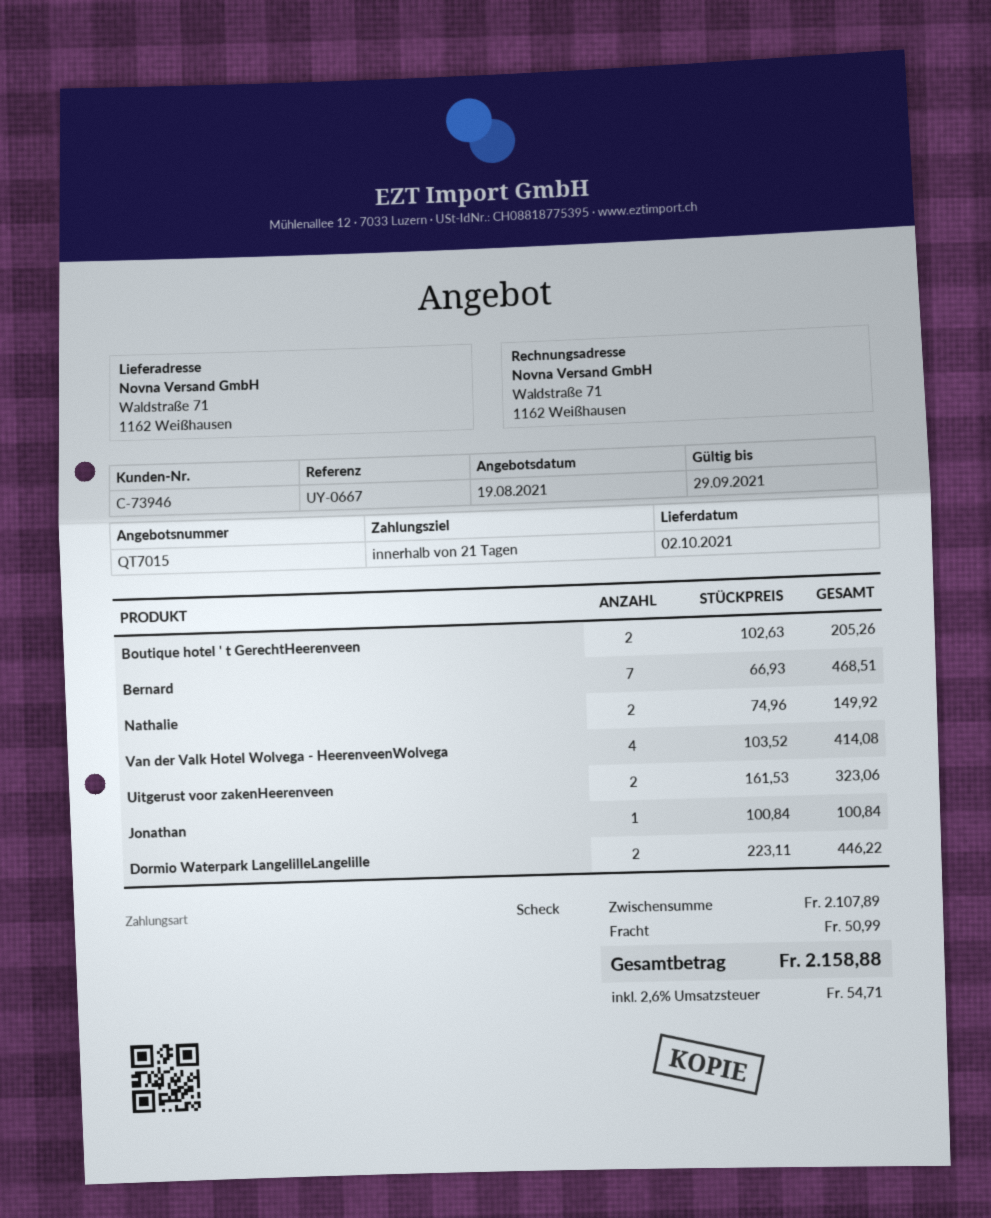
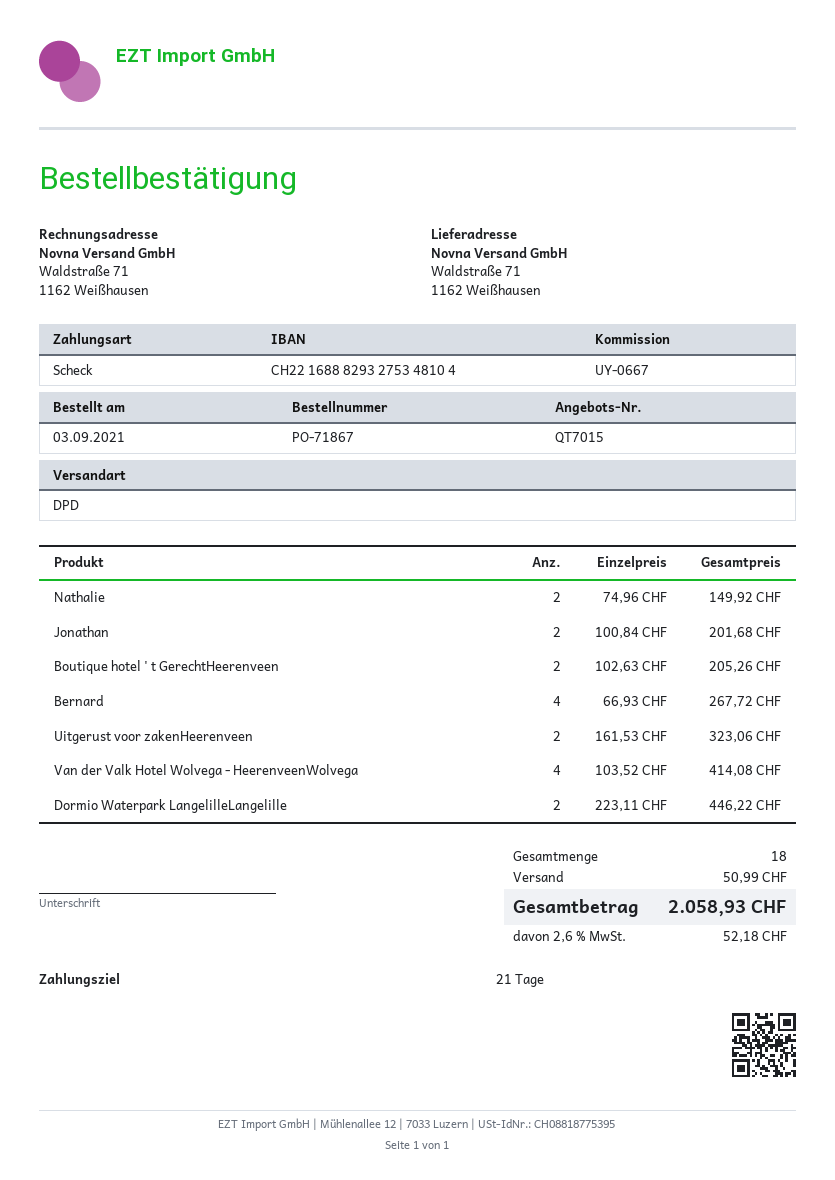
Bernard: 7 x 66.93 = 468.51 -> 4 x 66.93 = 267.72
Jonathan: 1 x 100.84 = 100.84 -> 2 x 100.84 = 201.68
tax: 2.6% = 54.71 -> 2.6% = 52.18
total: 2158.88 -> 2058.93

